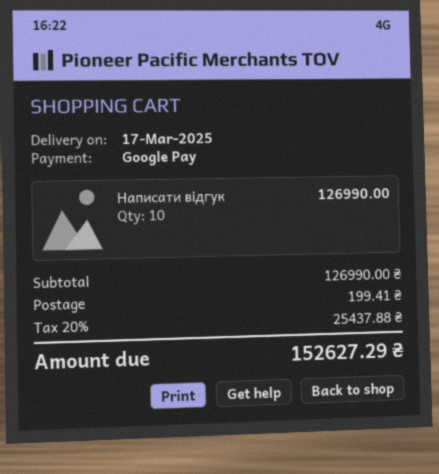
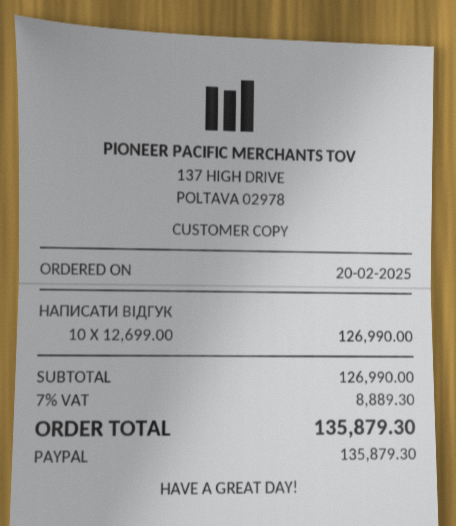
payment method: Google Pay -> PayPal
shipping: 199.41 -> none
tax: 20% = 25437.88 -> 7% = 8889.30
total: 152627.29 -> 135879.30

